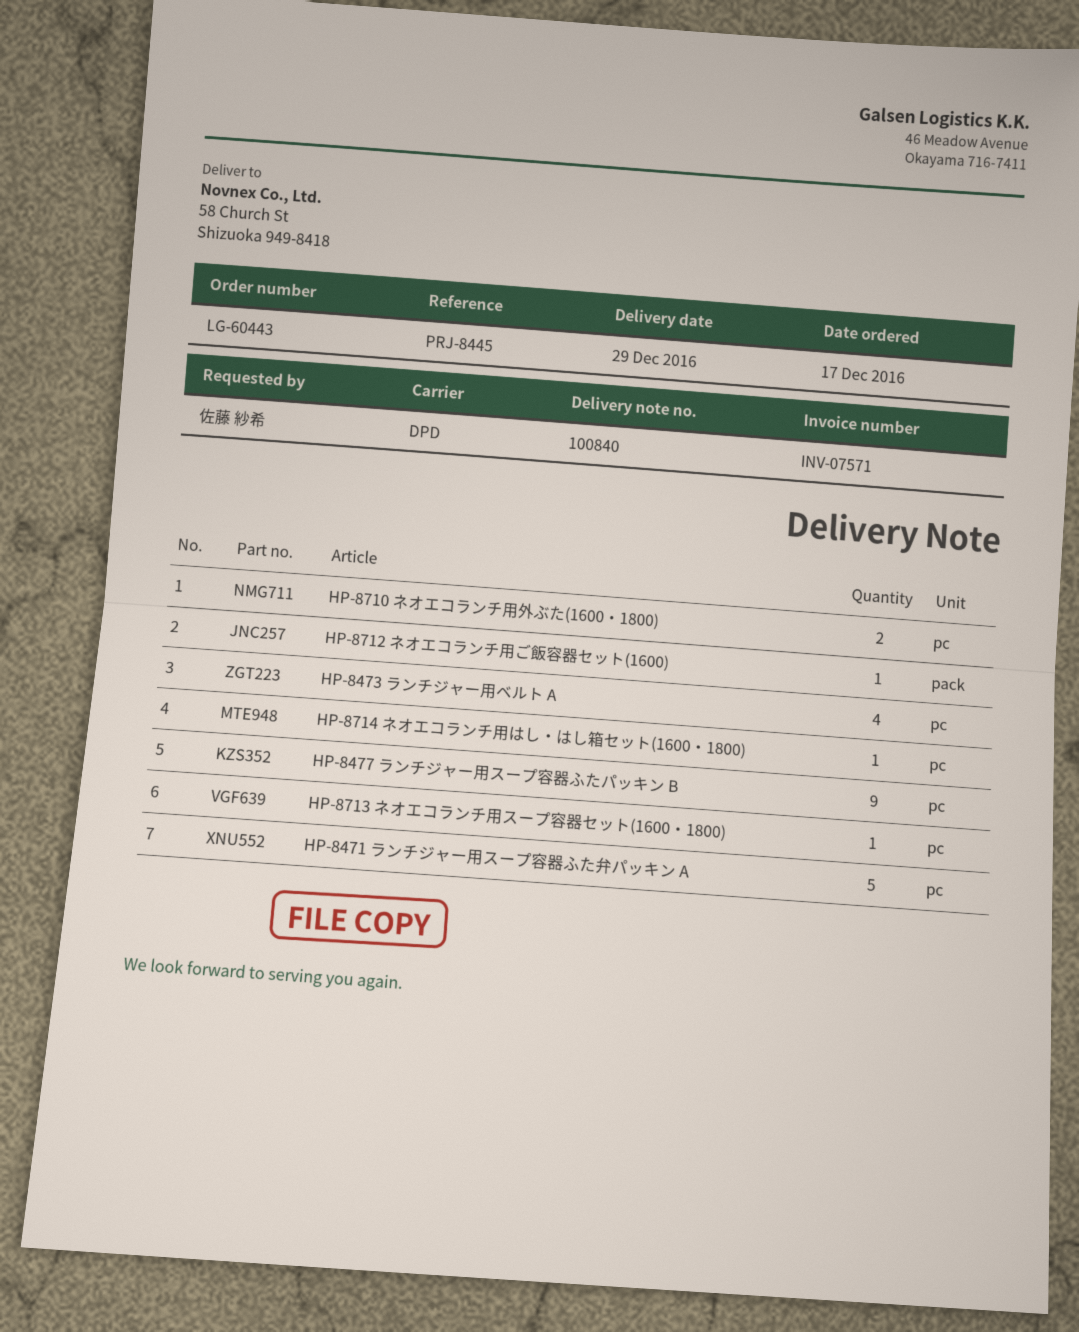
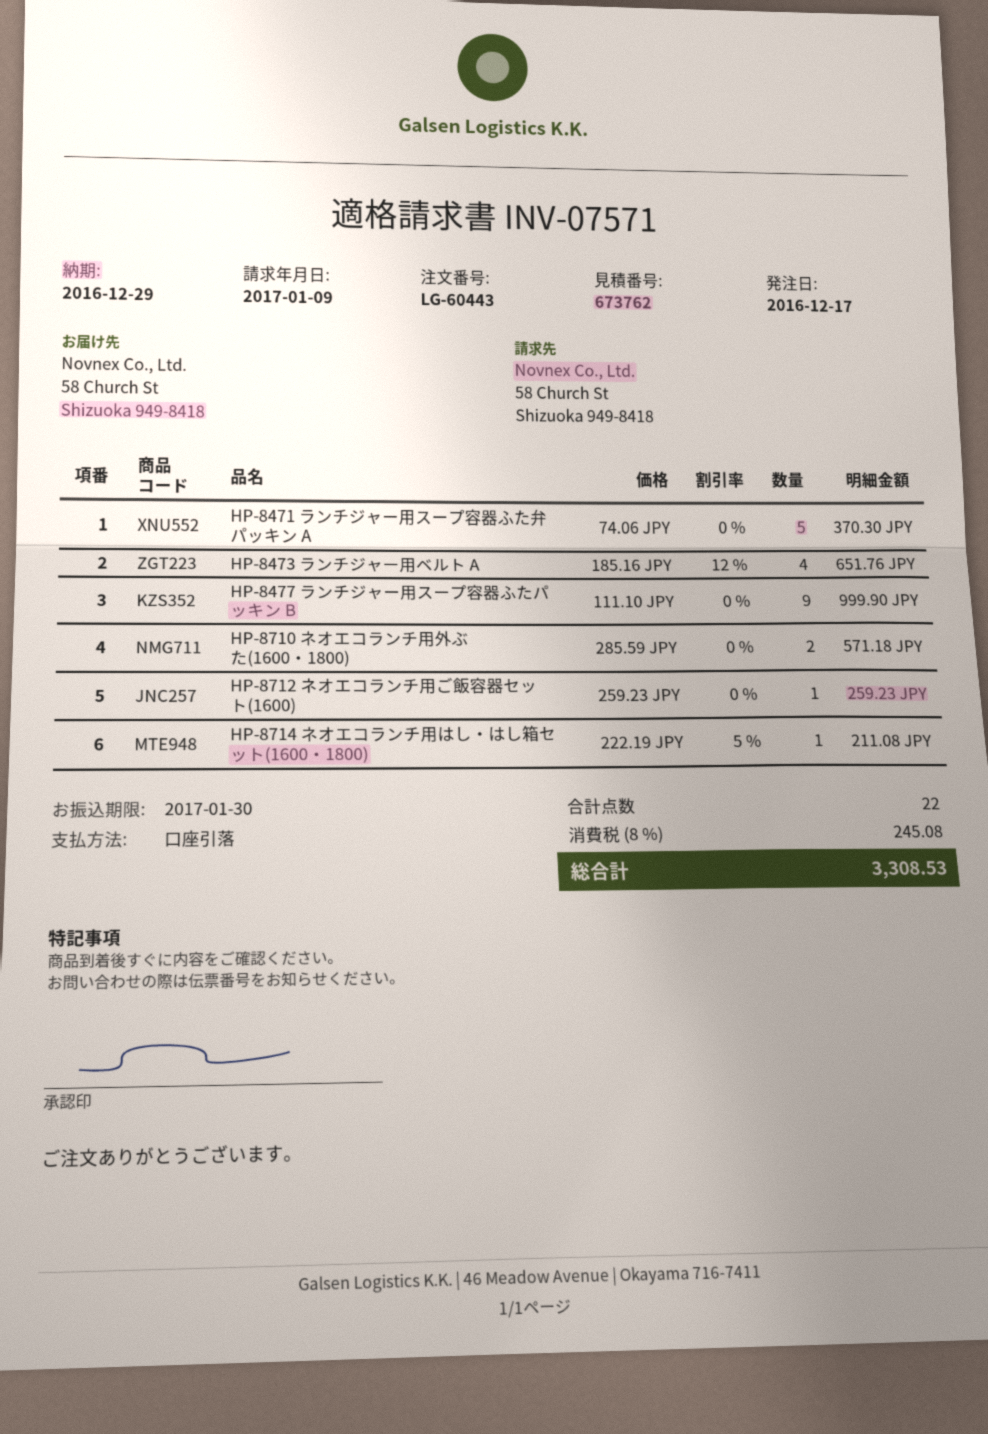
HP-8713 ネオエコランチ用スープ容器セット(1600・1800): 1 -> none

